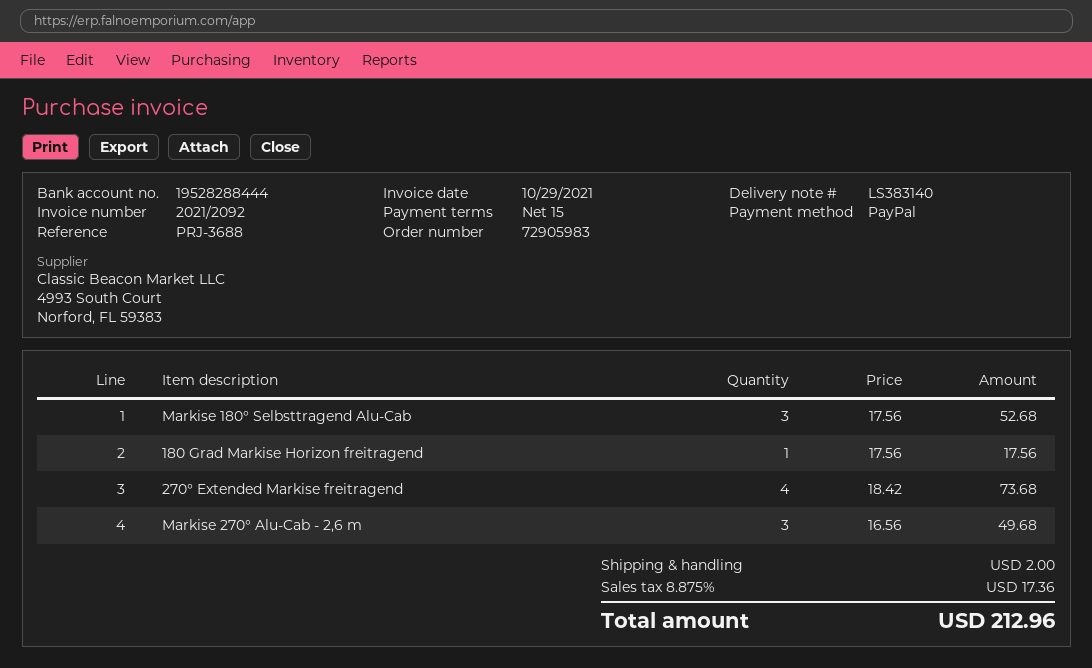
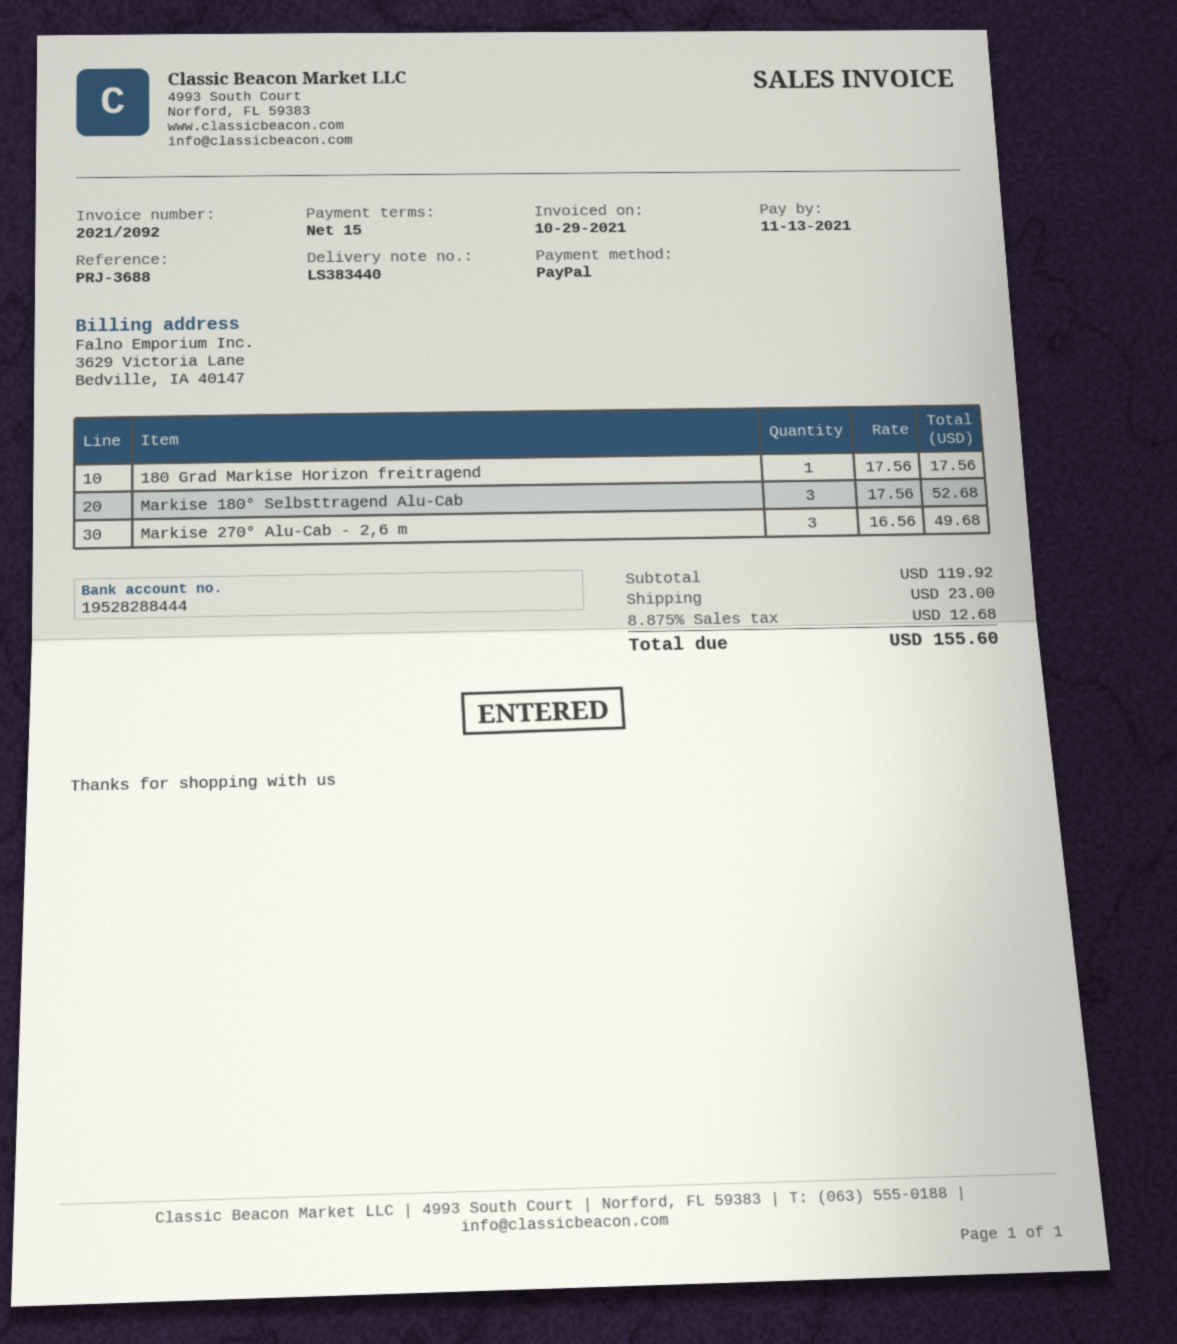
delivery note number: LS383140 -> LS383440
270° Extended Markise freitragend: 4 x 18.42 = 73.68 -> none
shipping: 2.00 -> 23.00
tax: 8.875% = 17.36 -> 8.875% = 12.68
total: 212.96 -> 155.60

